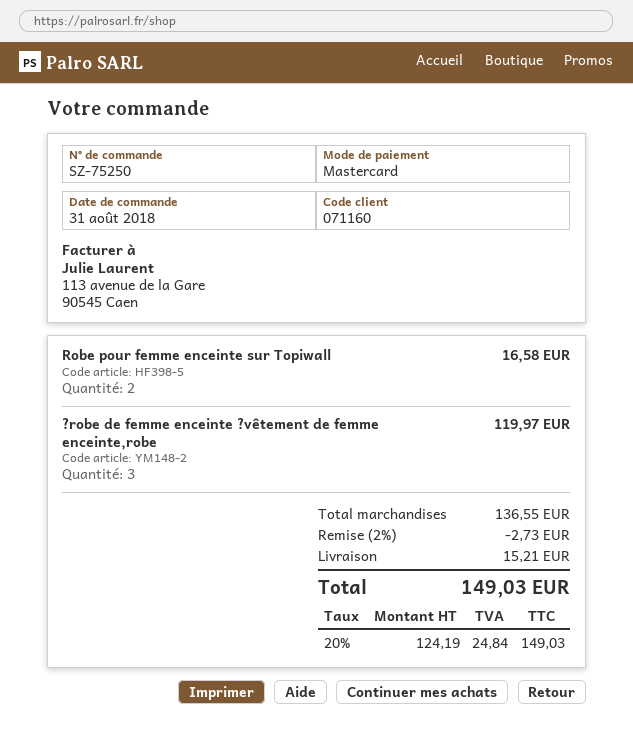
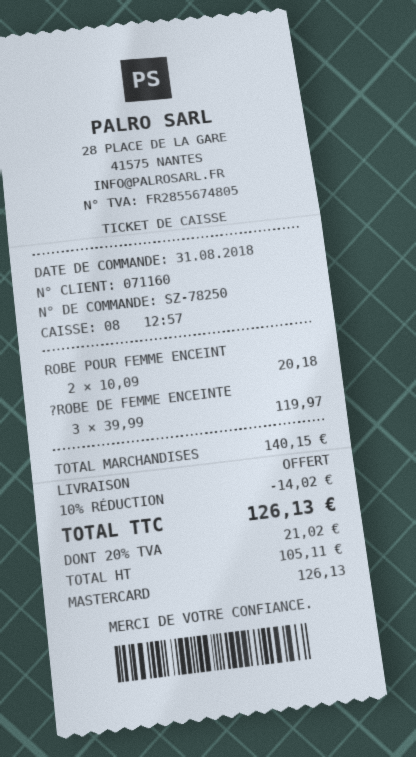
order number: SZ-75250 -> SZ-78250
Robe pour femme enceinte sur Topiwall: 2 for 16.58 -> 2 for 20.18
subtotal: 136.55 -> 140.15
discount: 2% = 2.73 -> 10% = 14.02
shipping: 15.21 -> 0.00
net: 124.19 -> 105.11
tax: 20% = 24.84 -> 20% = 21.02
total: 149.03 -> 126.13

